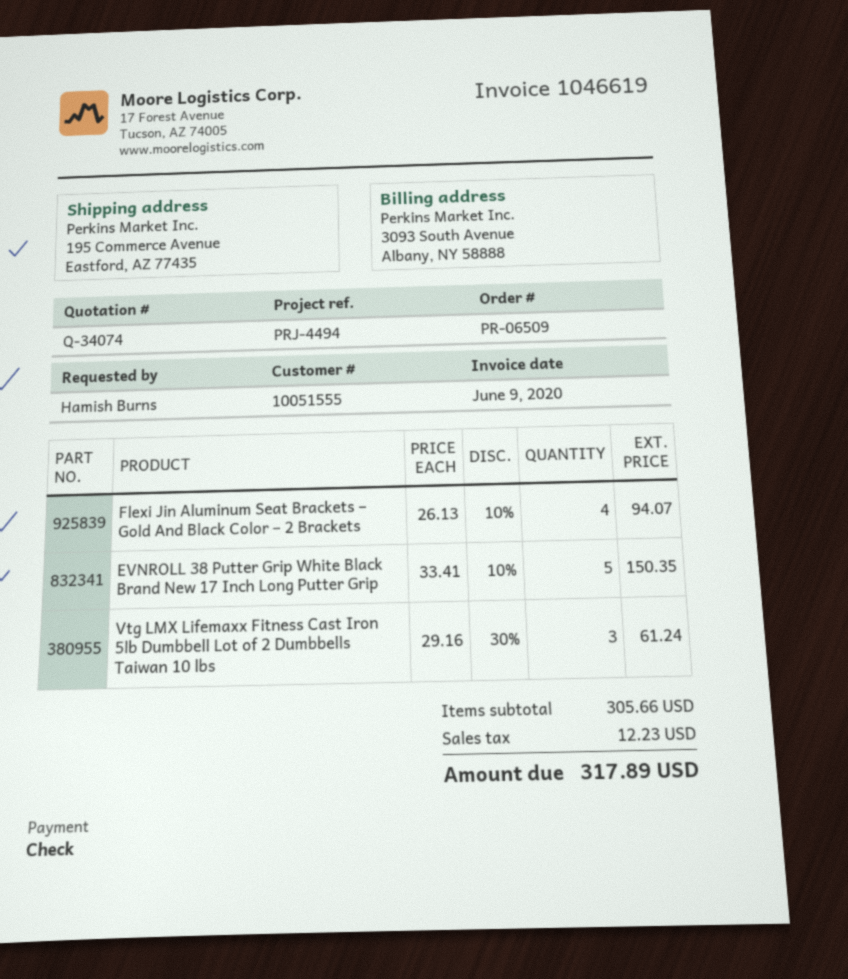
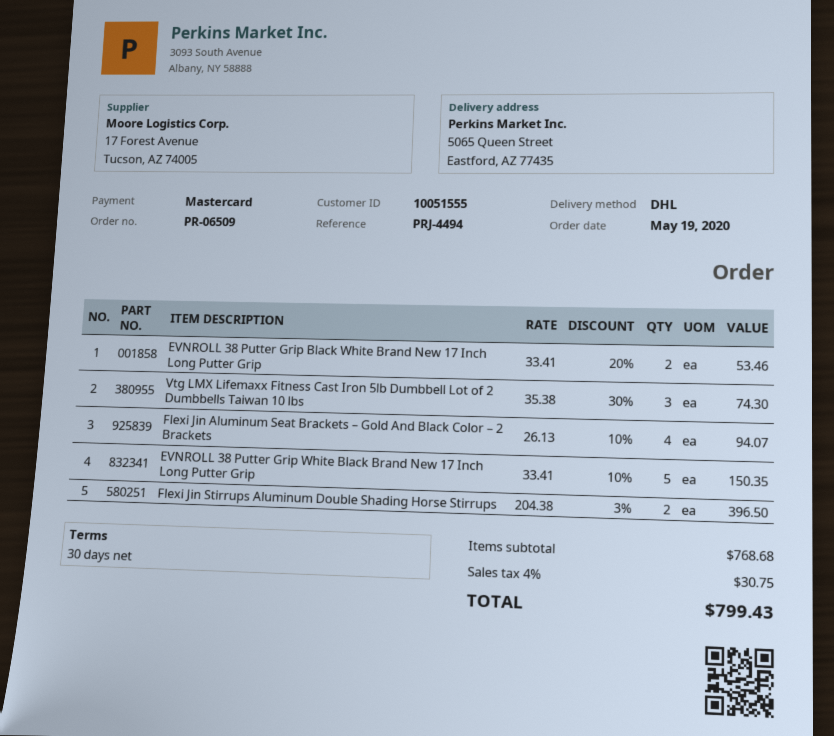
payment method: cheque -> Mastercard
ship to: 195 Commerce Avenue, Eastford, AZ 77435 -> 5065 Queen Street, Eastford, AZ 77435
Vtg LMX Lifemaxx Fitness Cast Iron 5lb Dumbbell Lot of 2 Dumbbells Taiwan 10 lbs: 3 x 29.16 - 30% = 61.24 -> 3 x 35.38 - 30% = 74.30
EVNROLL 38 Putter Grip Black White Brand New 17 Inch Long Putter Grip: none -> 2 x 33.41 - 20% = 53.46
Flexi Jin Stirrups Aluminum Double Shading Horse Stirrups: none -> 2 x 204.38 - 3% = 396.50
subtotal: 305.66 -> 768.68
tax: 12.23 -> 30.75
total: 317.89 -> 799.43

